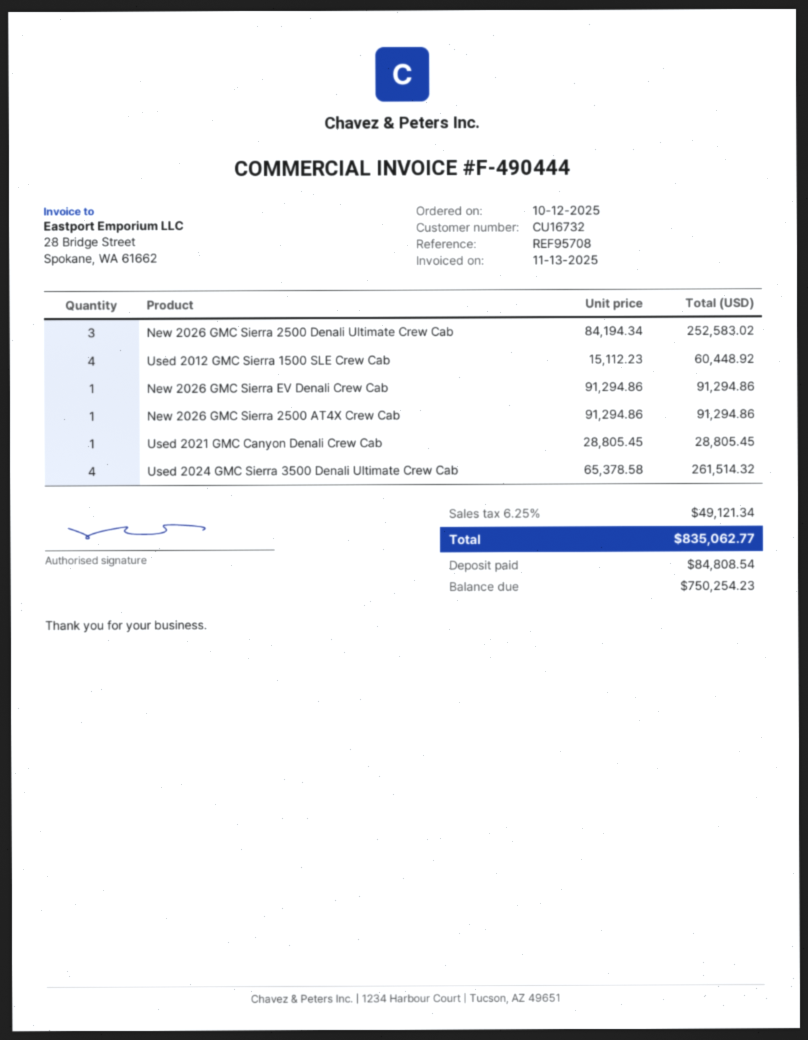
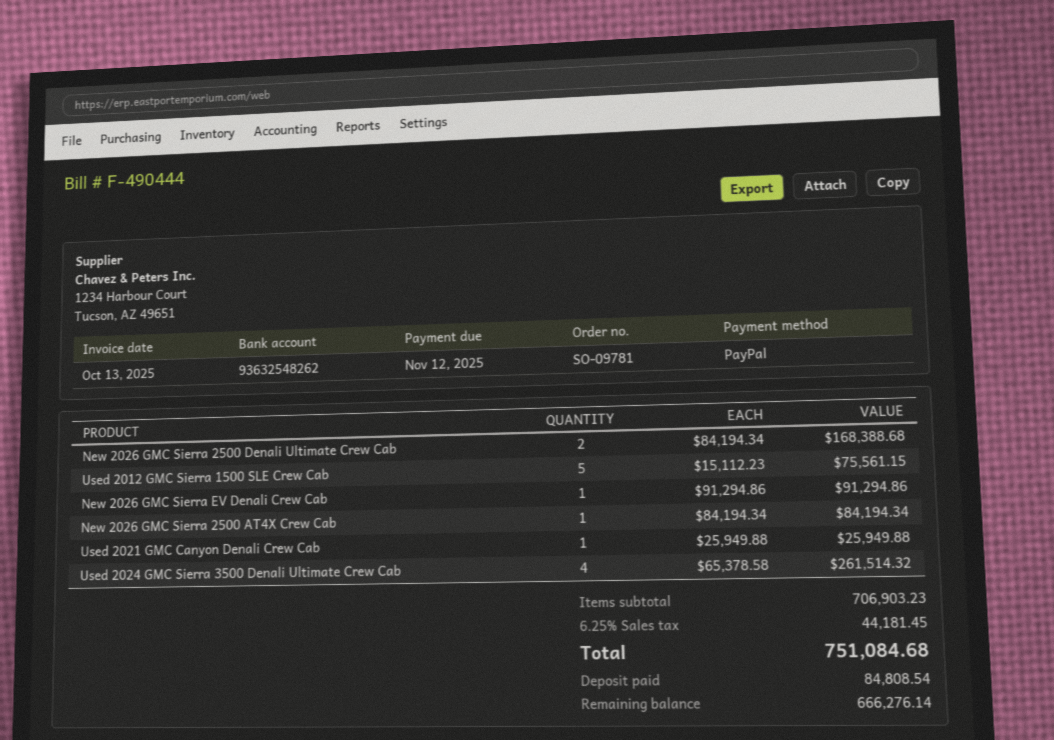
invoice date: 2025-11-13 -> 2025-10-13
New 2026 GMC Sierra 2500 Denali Ultimate Crew Cab: 3 x 84194.34 = 252583.02 -> 2 x 84194.34 = 168388.68
Used 2012 GMC Sierra 1500 SLE Crew Cab: 4 x 15112.23 = 60448.92 -> 5 x 15112.23 = 75561.15
New 2026 GMC Sierra 2500 AT4X Crew Cab: 1 x 91294.86 = 91294.86 -> 1 x 84194.34 = 84194.34
Used 2021 GMC Canyon Denali Crew Cab: 1 x 28805.45 = 28805.45 -> 1 x 25949.88 = 25949.88
tax: 6.25% = 49121.34 -> 6.25% = 44181.45
total: 835062.77 -> 751084.68
balance: 750254.23 -> 666276.14

